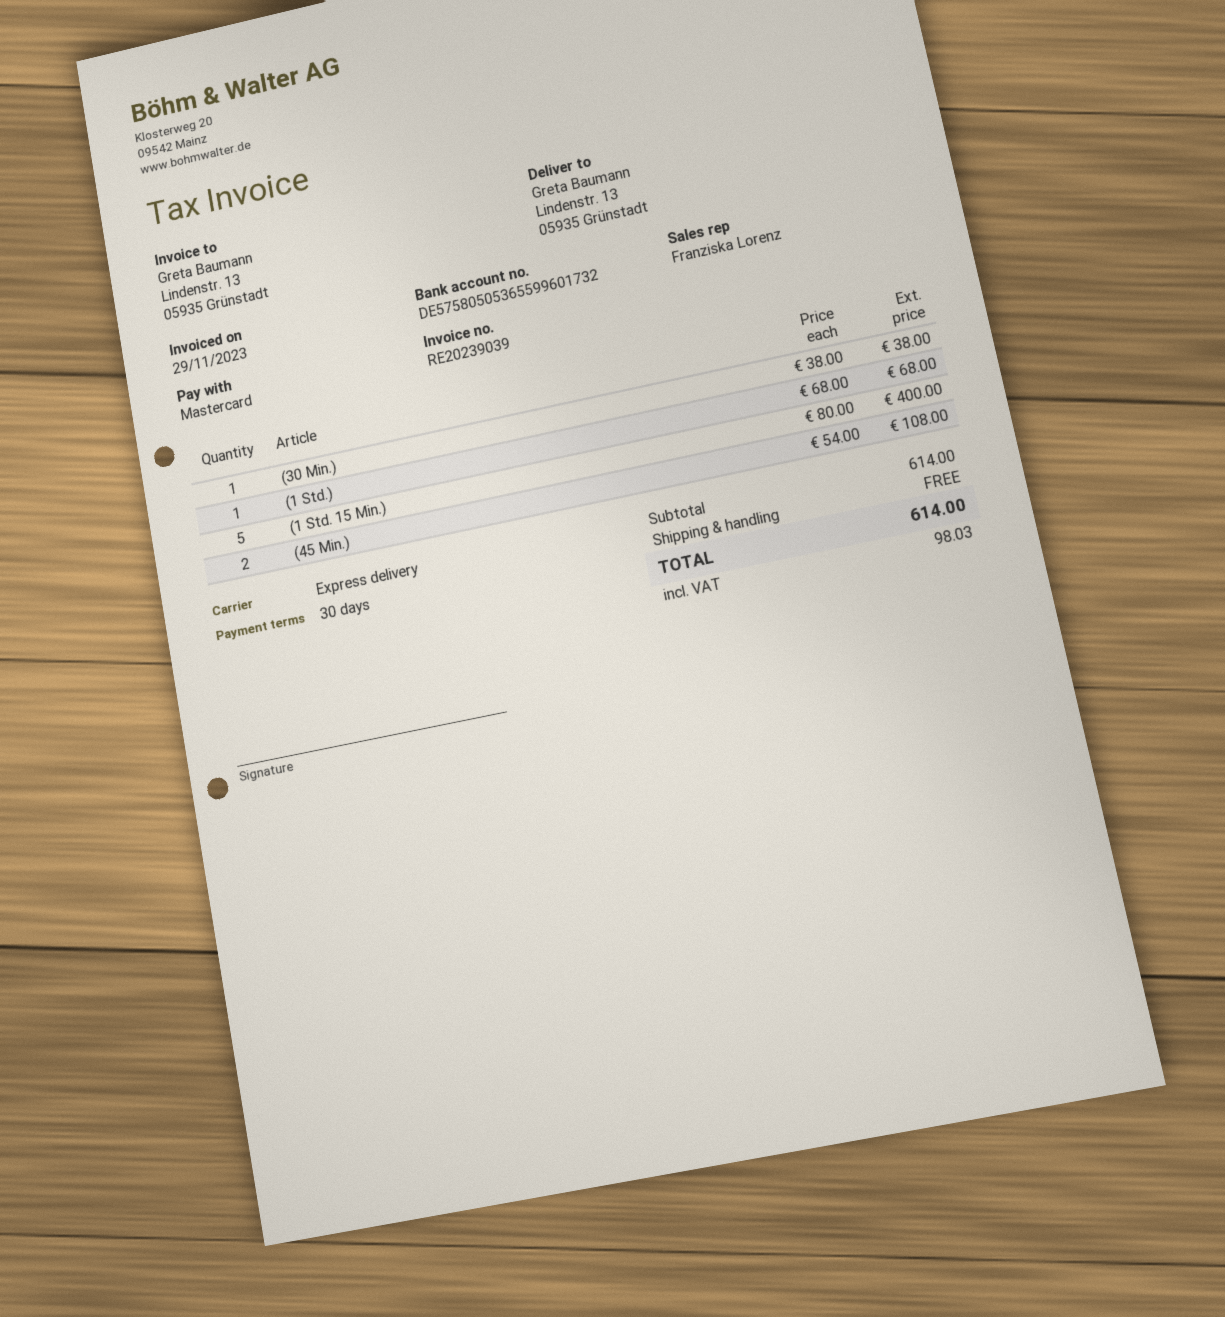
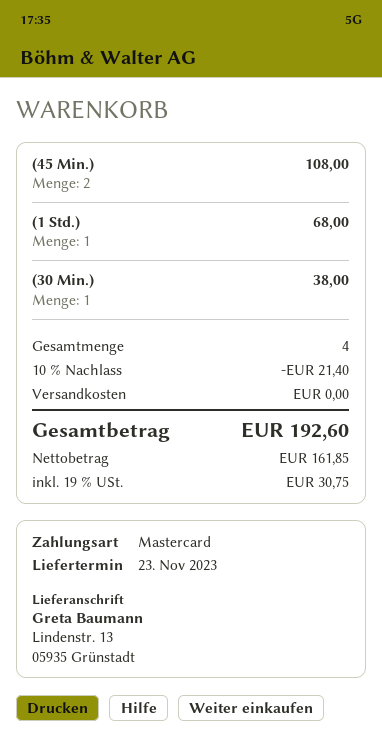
(1 Std. 15 Min.): 5 for 400.00 -> none
discount: none -> 10% = 21.40
tax: 98.03 -> 30.75
total: 614.00 -> 192.60

